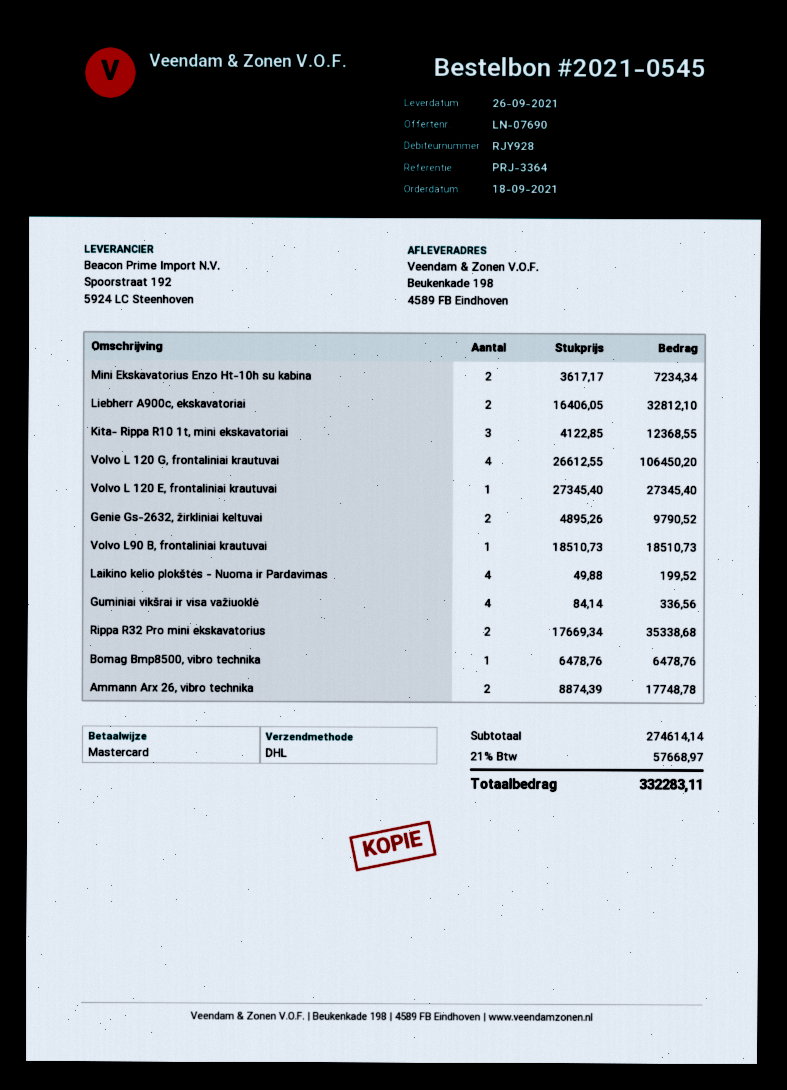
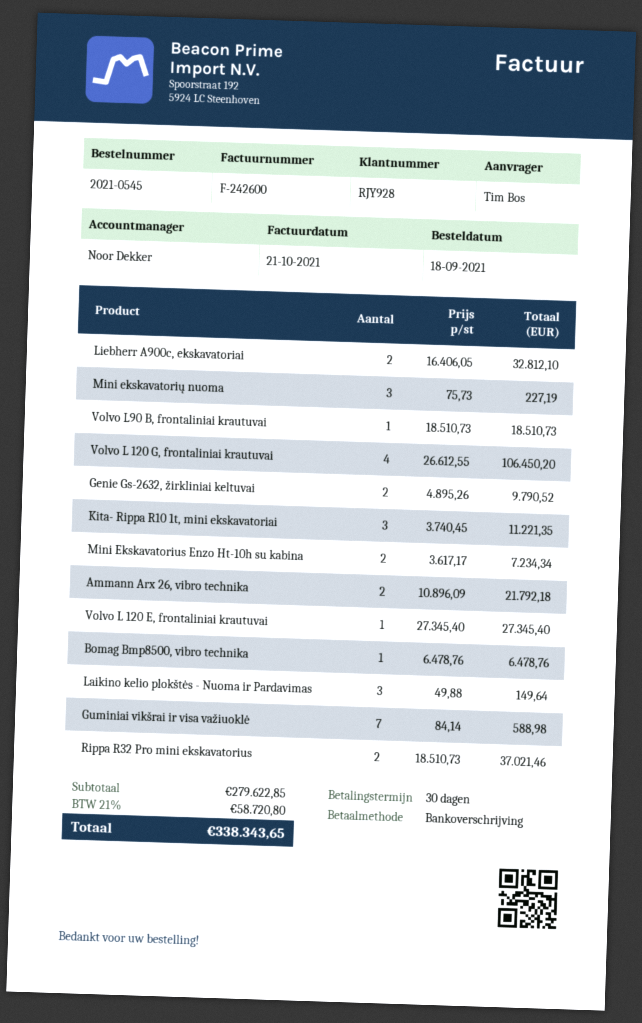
payment method: Mastercard -> bank transfer
Kita- Rippa R10 1t, mini ekskavatoriai: 3 x 4122.85 = 12368.55 -> 3 x 3740.45 = 11221.35
Laikino kelio plokštės - Nuoma ir Pardavimas: 4 x 49.88 = 199.52 -> 3 x 49.88 = 149.64
Guminiai vikšrai ir visa važiuoklė: 4 x 84.14 = 336.56 -> 7 x 84.14 = 588.98
Rippa R32 Pro mini ekskavatorius: 2 x 17669.34 = 35338.68 -> 2 x 18510.73 = 37021.46
Ammann Arx 26, vibro technika: 2 x 8874.39 = 17748.78 -> 2 x 10896.09 = 21792.18
Mini ekskavatorių nuoma: none -> 3 x 75.73 = 227.19
subtotal: 274614.14 -> 279622.85
tax: 21% = 57668.97 -> 21% = 58720.80
total: 332283.11 -> 338343.65

